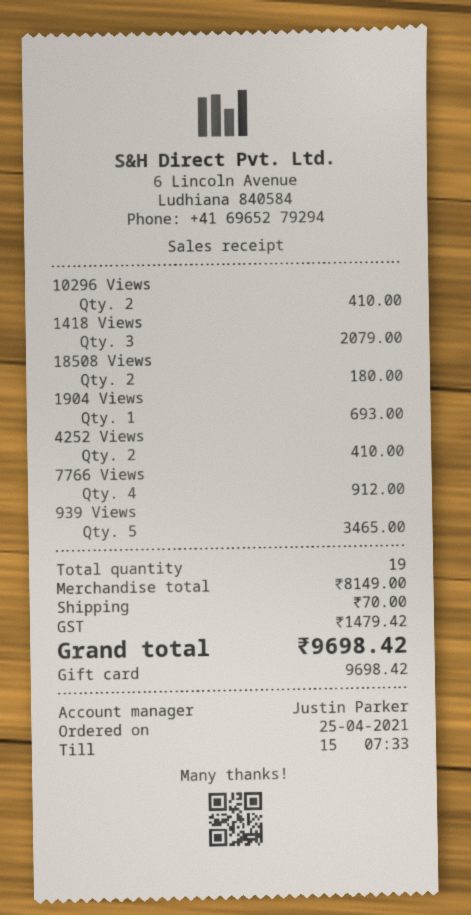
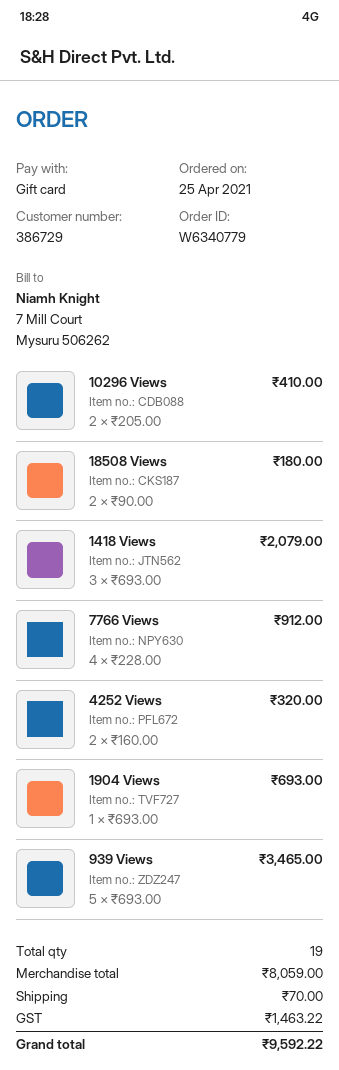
4252 Views: 2 for 410.00 -> 2 for 320.00
subtotal: 8149.00 -> 8059.00
tax: 1479.42 -> 1463.22
total: 9698.42 -> 9592.22

